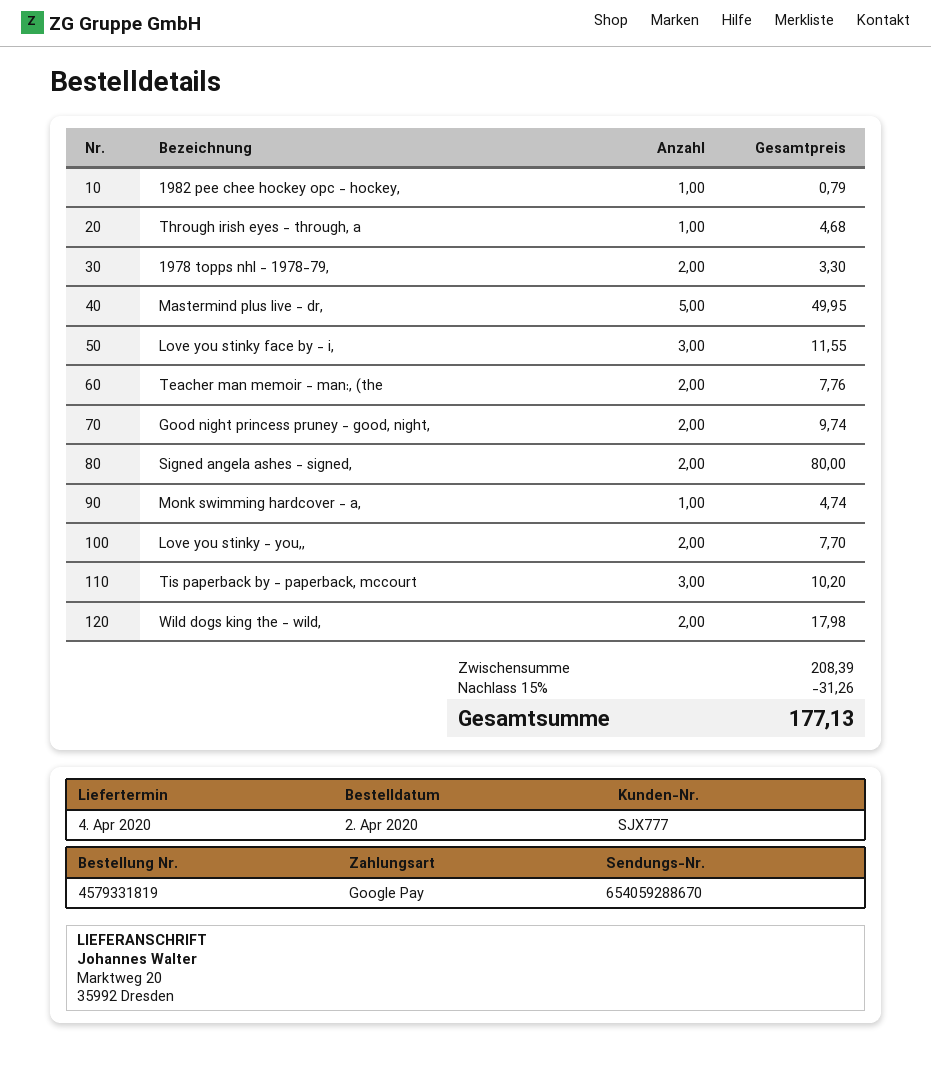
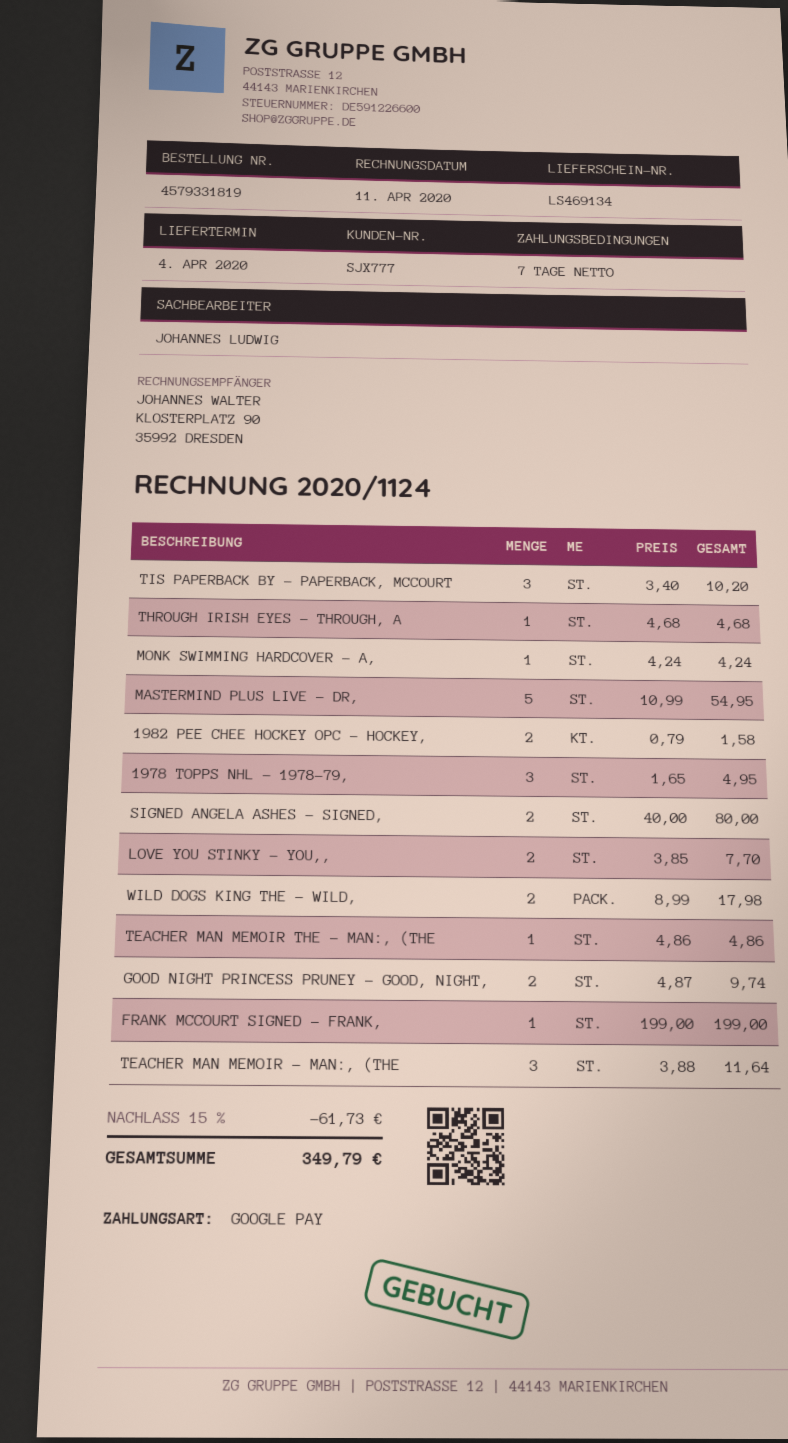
1982 pee chee hockey opc - hockey,: 1 for 0.79 -> 2 for 1.58
1978 topps nhl - 1978-79,: 2 for 3.30 -> 3 for 4.95
Mastermind plus live - dr,: 5 for 49.95 -> 5 for 54.95
Love you stinky face by - i,: 3 for 11.55 -> none
Teacher man memoir - man:, (the: 2 for 7.76 -> 3 for 11.64
Monk swimming hardcover - a,: 1 for 4.74 -> 1 for 4.24
TEACHER MAN MEMOIR THE - MAN:, (THE: none -> 1 for 4.86
FRANK MCCOURT SIGNED - FRANK,: none -> 1 for 199.00
discount: 15% = 31.26 -> 15% = 61.73
total: 177.13 -> 349.79

